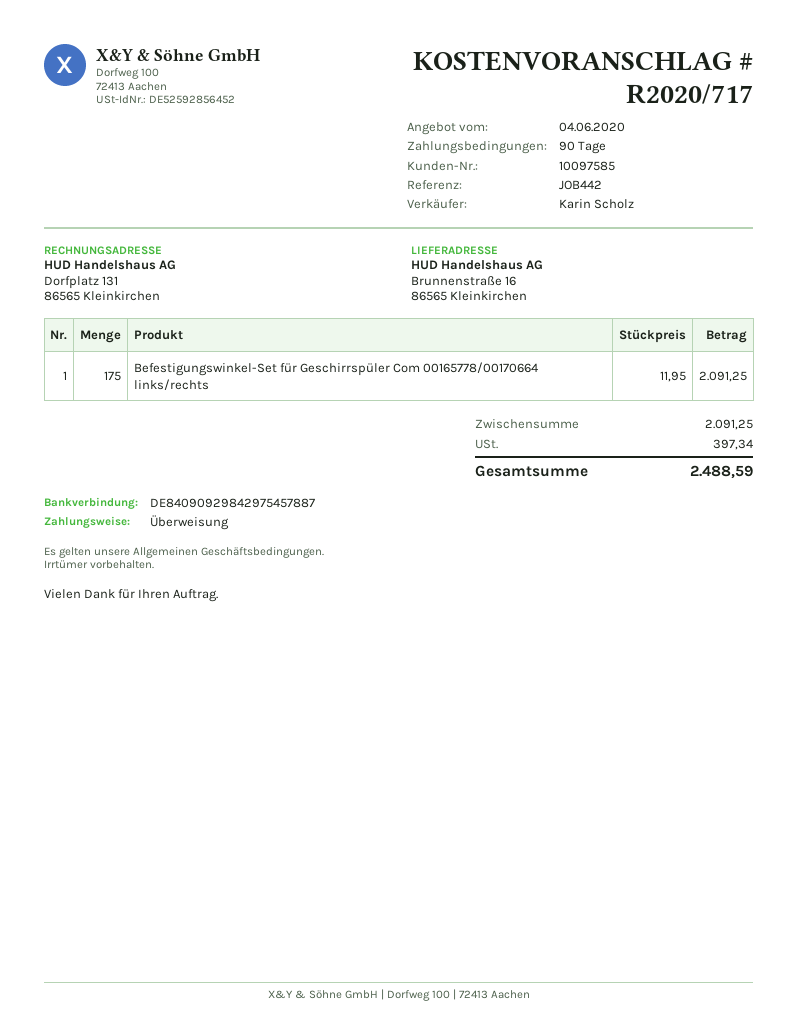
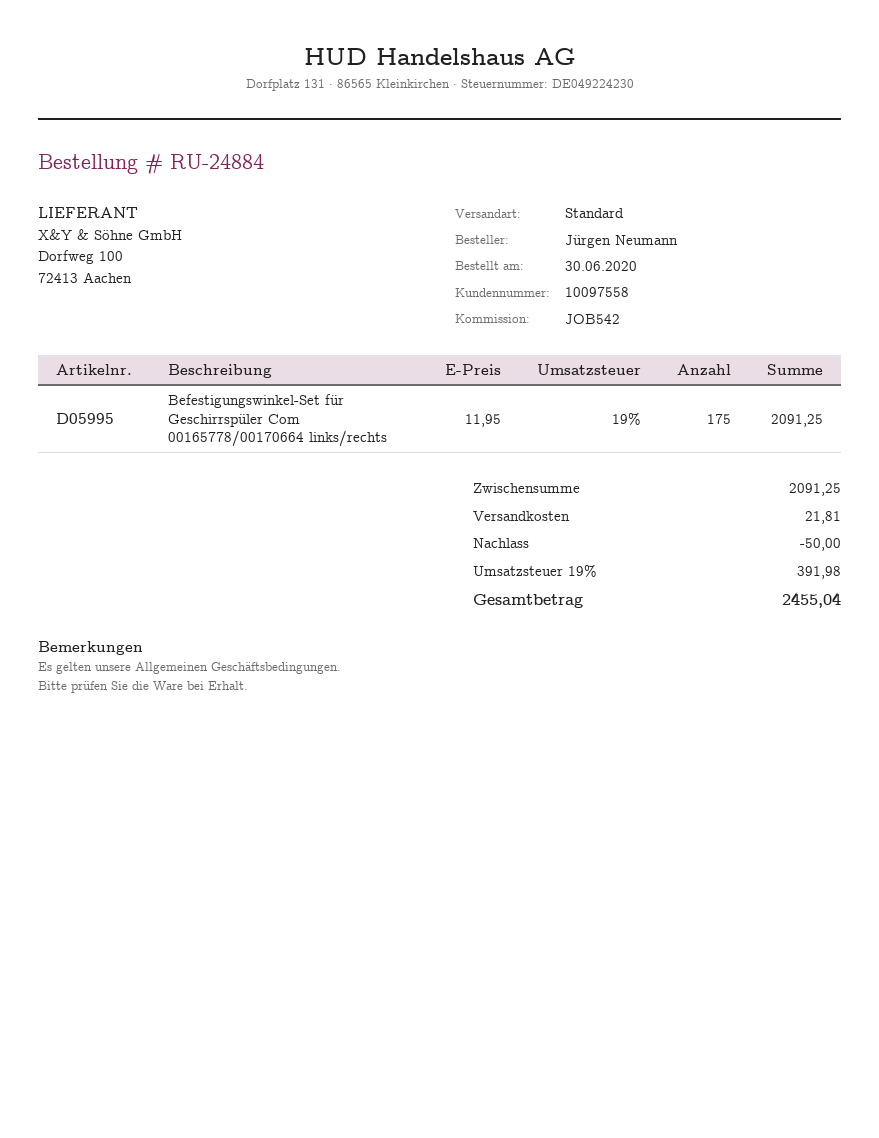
customer number: 10097585 -> 10097558
reference: JOB442 -> JOB542
discount: none -> 50.00
shipping: none -> 21.81
tax: 397.34 -> 391.98
total: 2488.59 -> 2455.04

